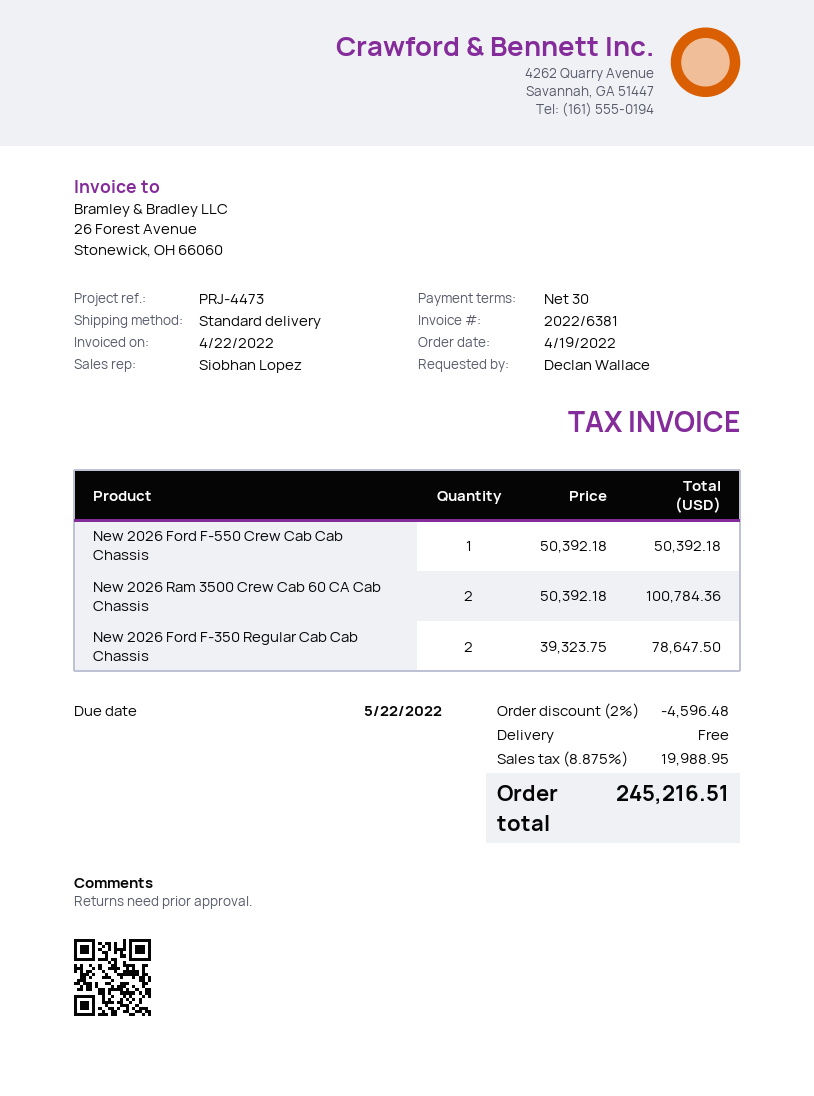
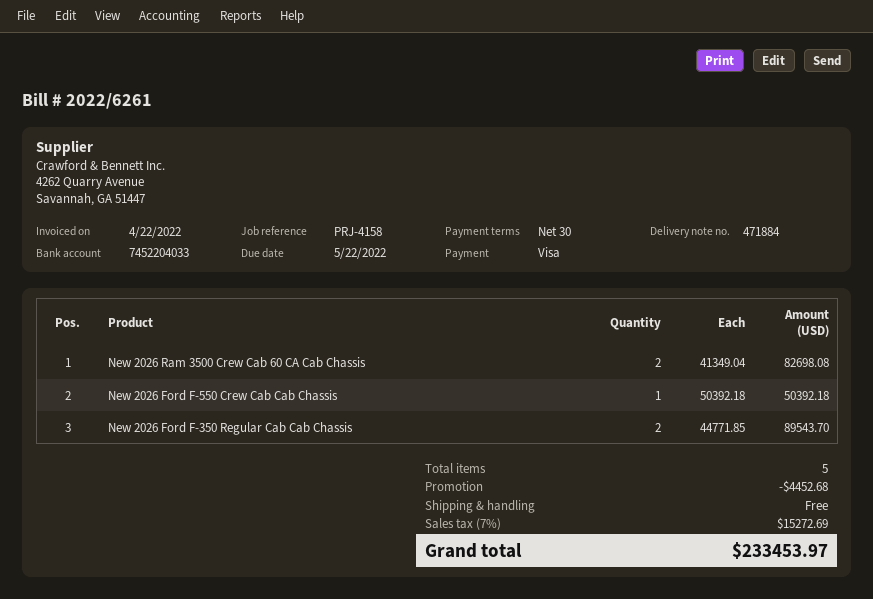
invoice number: 2022/6381 -> 2022/6261
reference: PRJ-4473 -> PRJ-4158
New 2026 Ram 3500 Crew Cab 60 CA Cab Chassis: 2 x 50392.18 = 100784.36 -> 2 x 41349.04 = 82698.08
New 2026 Ford F-350 Regular Cab Cab Chassis: 2 x 39323.75 = 78647.50 -> 2 x 44771.85 = 89543.70
discount: 4596.48 -> 4452.68
tax: 8.875% = 19988.95 -> 7% = 15272.69
total: 245216.51 -> 233453.97

